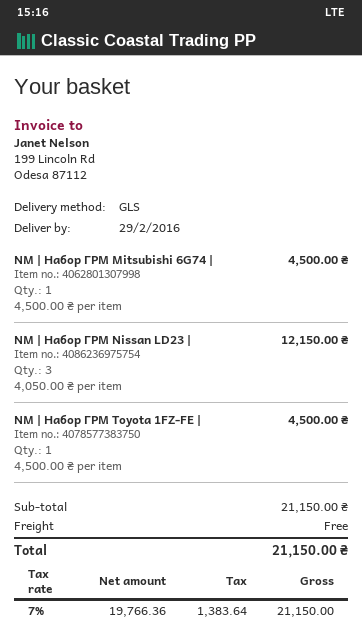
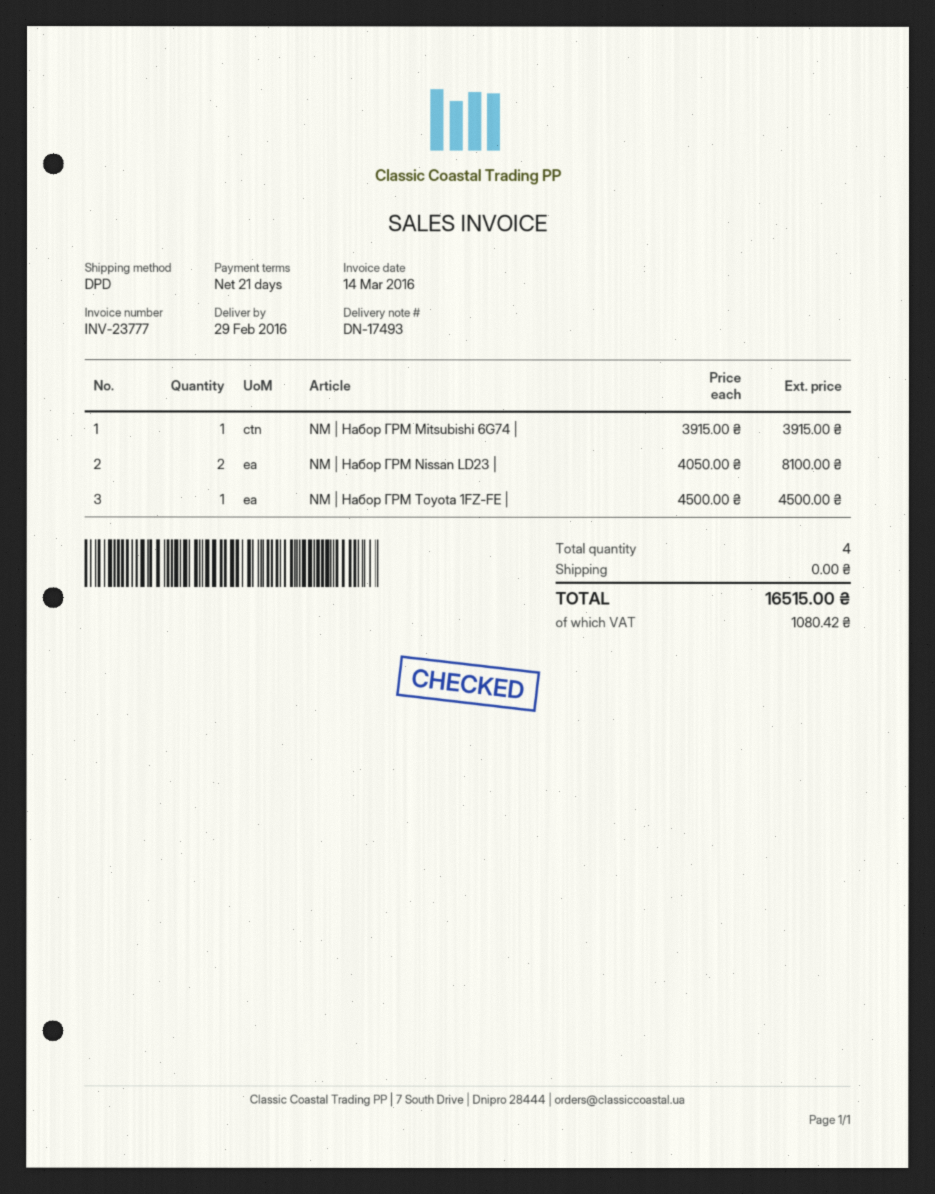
shipping method: GLS -> DPD
NM | Набор ГРМ Mitsubishi 6G74 |: 1 x 4500.00 = 4500.00 -> 1 x 3915.00 = 3915.00
NM | Набор ГРМ Nissan LD23 |: 3 x 4050.00 = 12150.00 -> 2 x 4050.00 = 8100.00
tax: 1383.64 -> 1080.42
total: 21150.00 -> 16515.00

